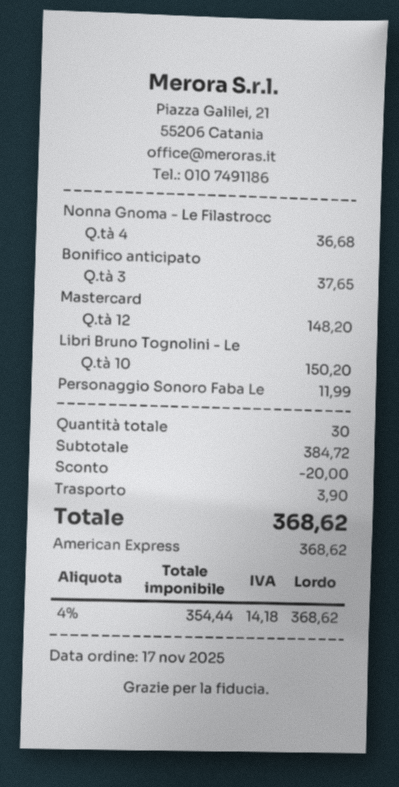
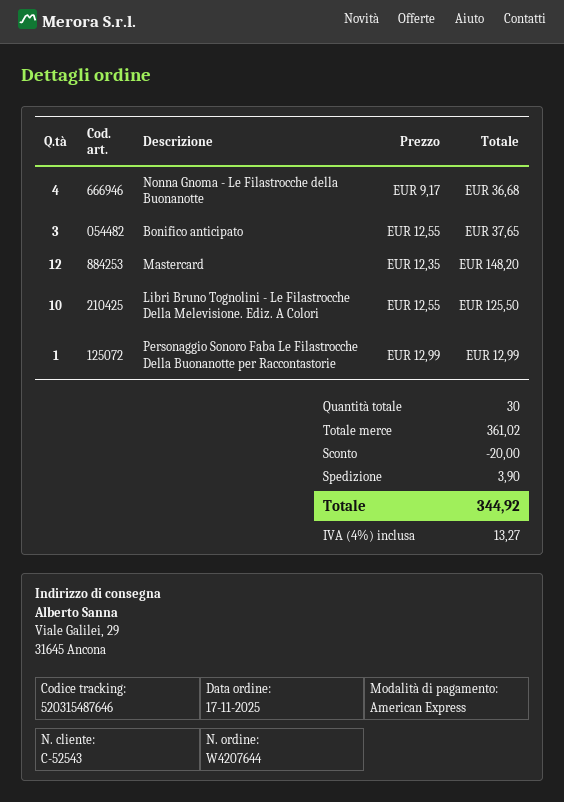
Libri Bruno Tognolini - Le: 10 for 150.20 -> 10 for 125.50
Personaggio Sonoro Faba Le: 1 for 11.99 -> 1 for 12.99
subtotal: 384.72 -> 361.02
tax: 4% = 14.18 -> 4% = 13.27
total: 368.62 -> 344.92

